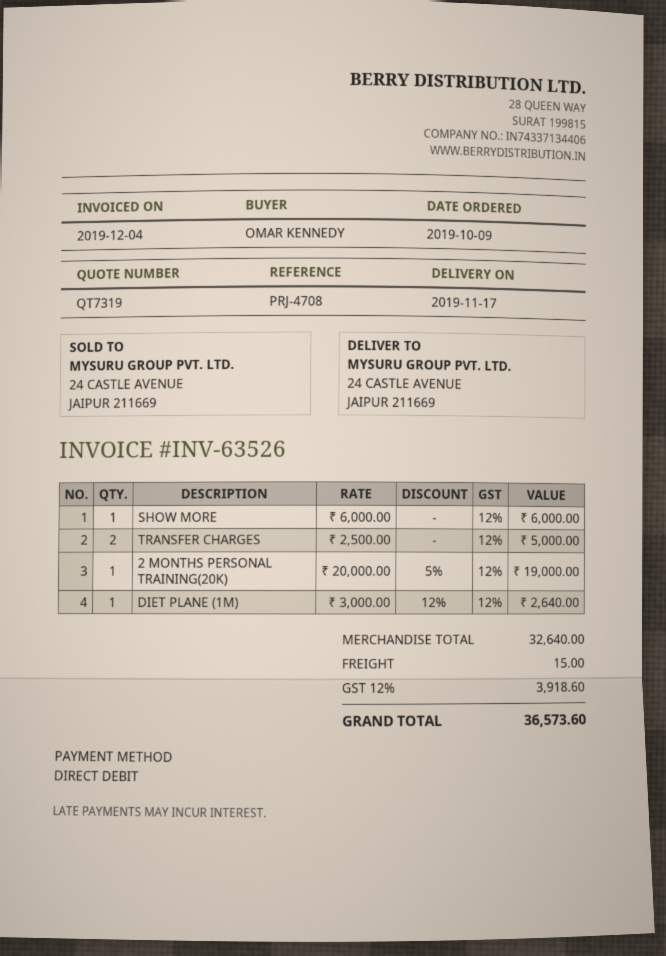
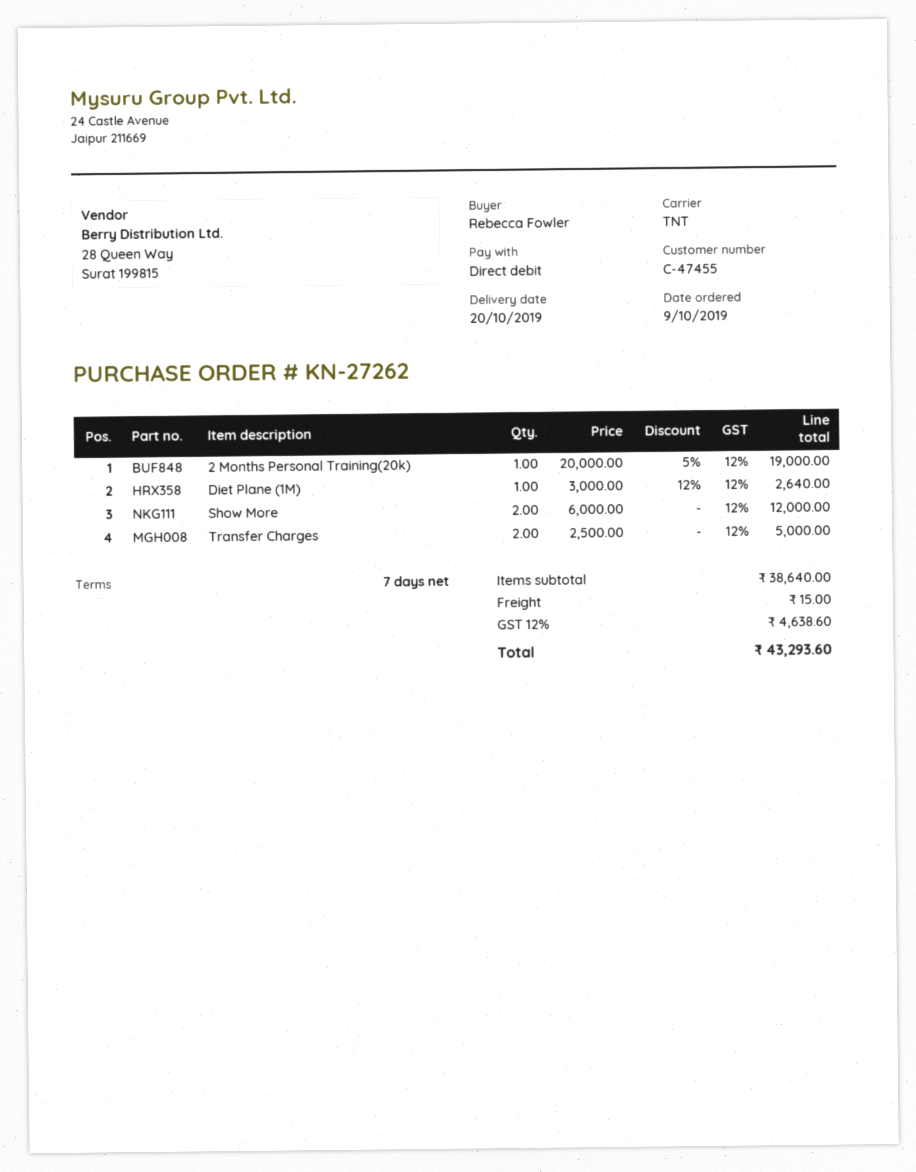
delivery date: 2019-11-17 -> 2019-10-20
ordered by: OMAR KENNEDY -> Rebecca Fowler
SHOW MORE: 1 x 6000.00 = 6000.00 -> 2 x 6000.00 = 12000.00
subtotal: 32640.00 -> 38640.00
tax: 12% = 3918.60 -> 12% = 4638.60
total: 36573.60 -> 43293.60

